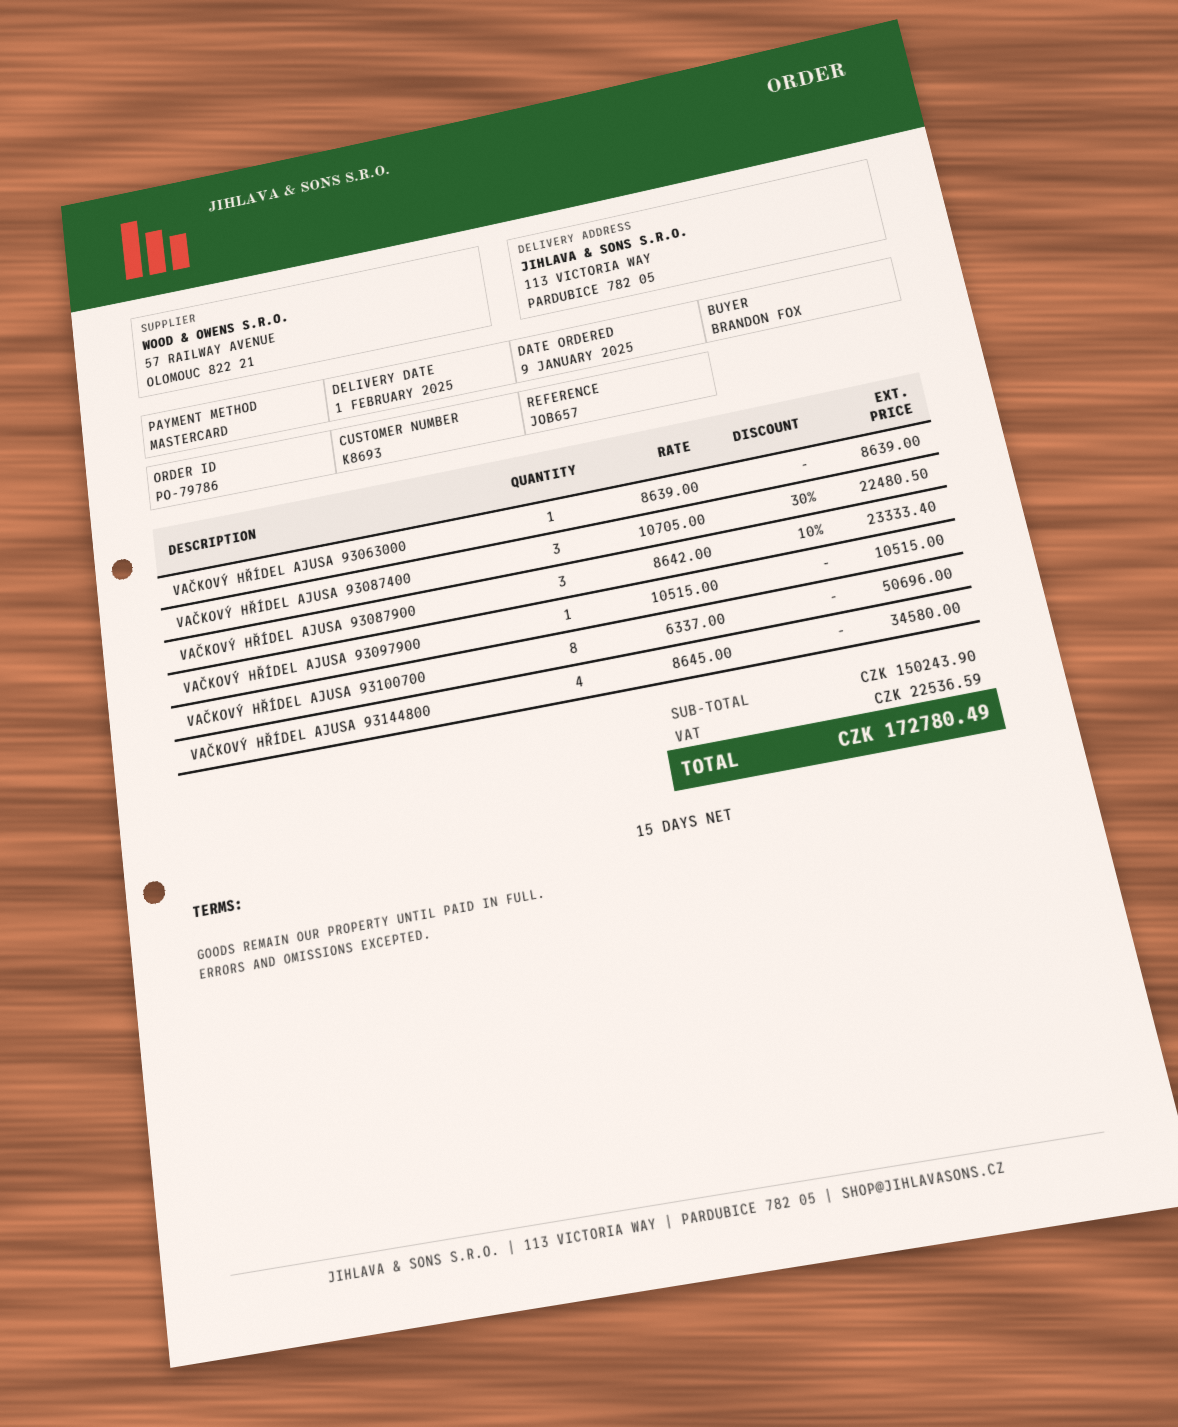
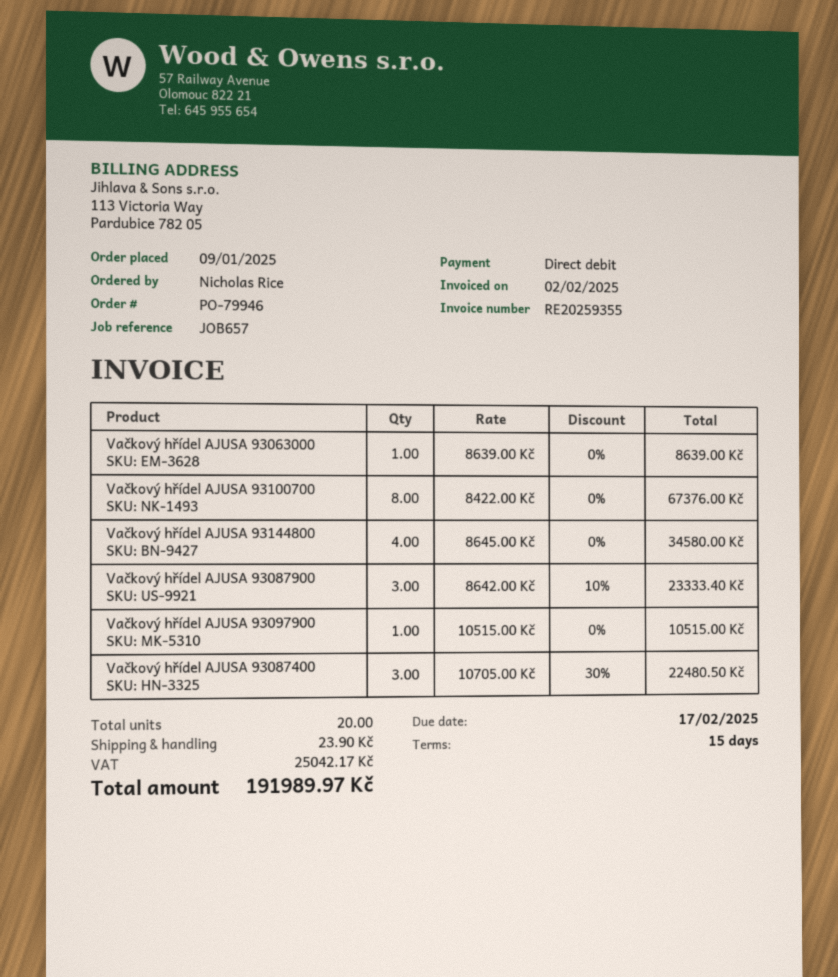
order number: PO-79786 -> PO-79946
ordered by: BRANDON FOX -> Nicholas Rice
payment method: Mastercard -> direct debit
VAČKOVÝ HŘÍDEL AJUSA 93100700: 8 x 6337.00 = 50696.00 -> 8 x 8422.00 = 67376.00
shipping: none -> 23.90
tax: 22536.59 -> 25042.17
total: 172780.49 -> 191989.97

